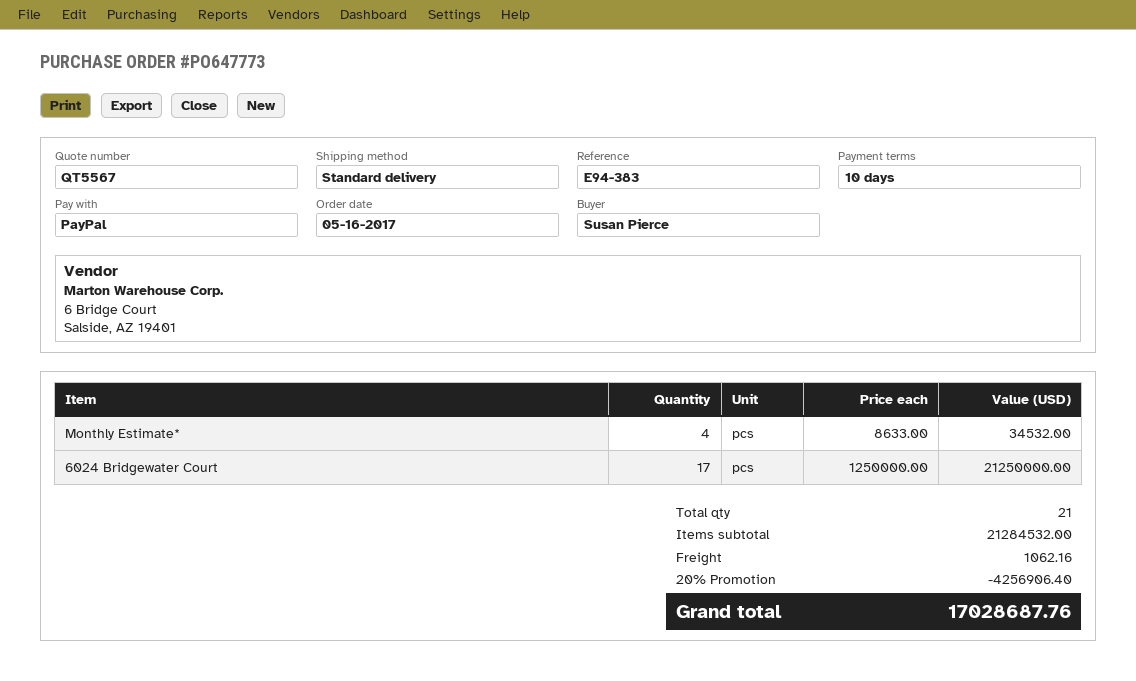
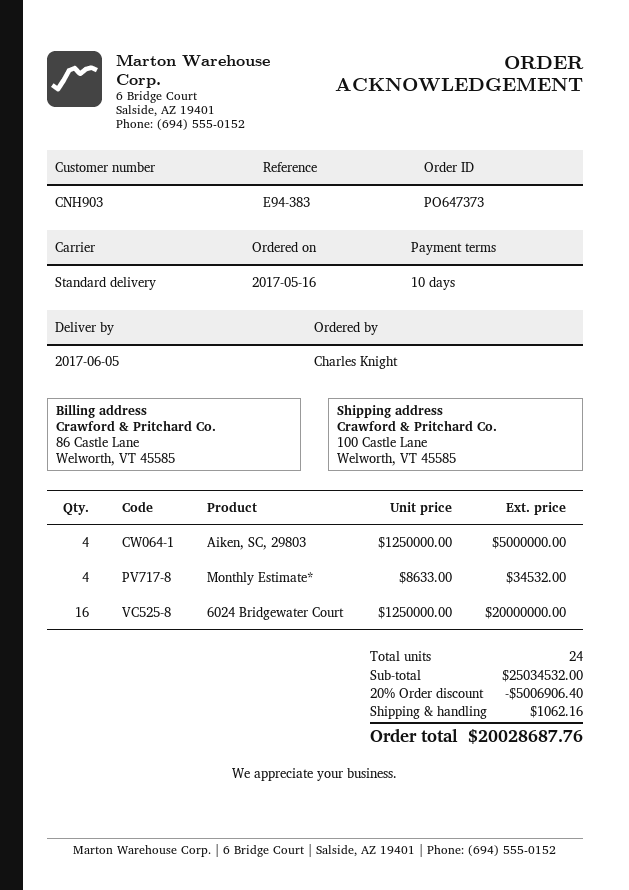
order number: PO647773 -> PO647373
ordered by: Susan Pierce -> Charles Knight
6024 Bridgewater Court: 17 x 1250000.00 = 21250000.00 -> 16 x 1250000.00 = 20000000.00
Aiken, SC, 29803: none -> 4 x 1250000.00 = 5000000.00
total quantity: 21 -> 24
subtotal: 21284532.00 -> 25034532.00
discount: 20% = 4256906.40 -> 20% = 5006906.40
total: 17028687.76 -> 20028687.76

